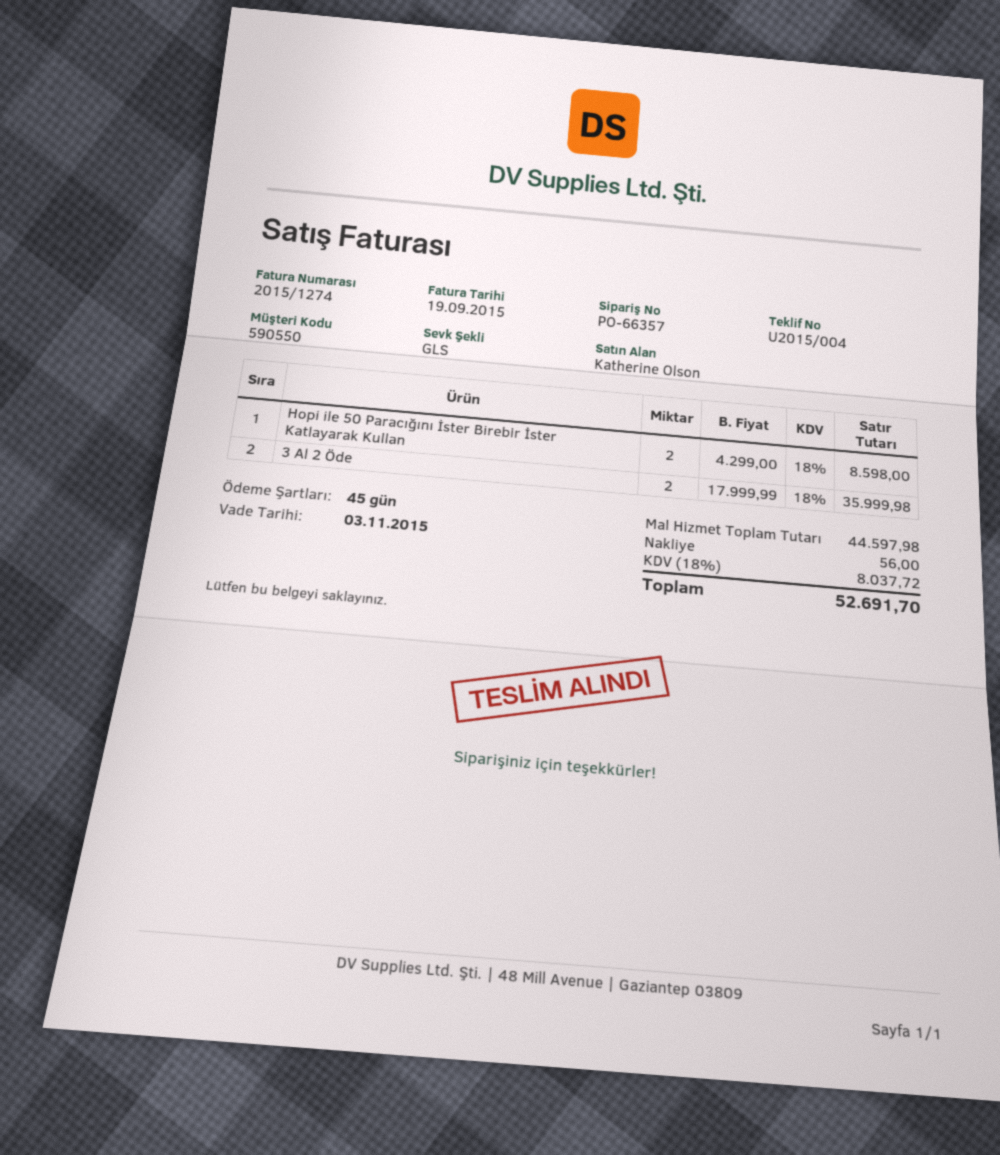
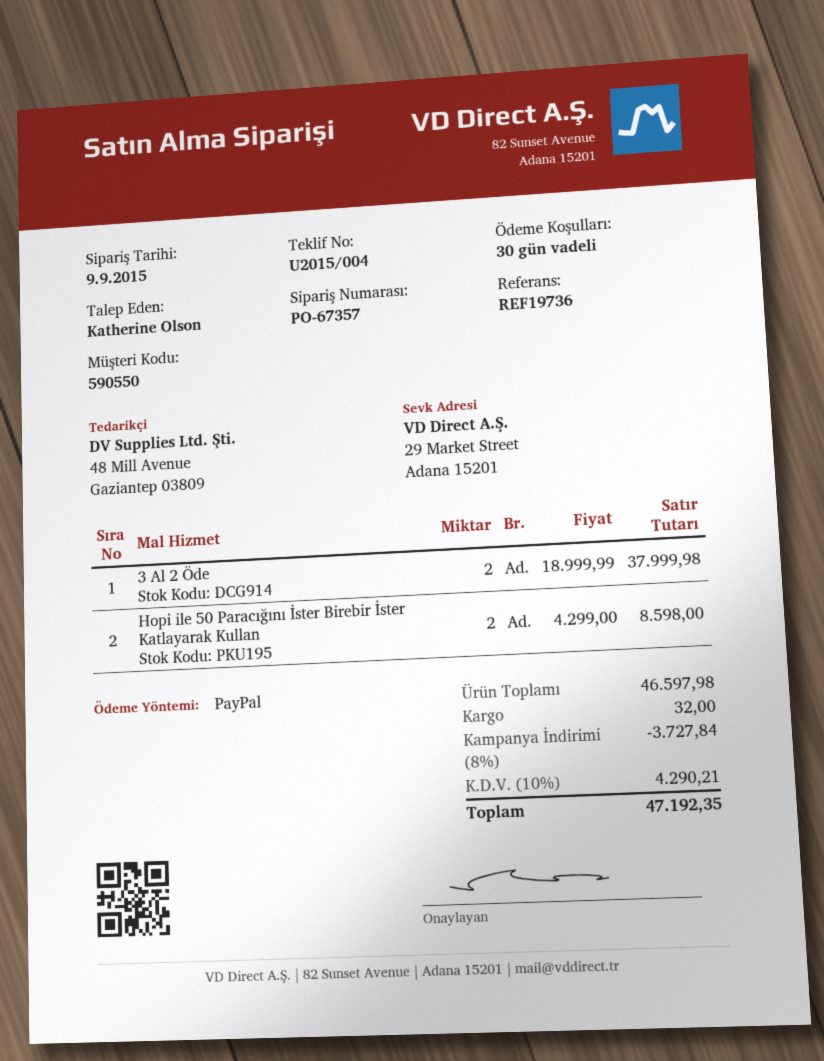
order number: PO-66357 -> PO-67357
payment terms: 45 days -> 30 days
3 Al 2 Öde: 2 x 17999.99 = 35999.98 -> 2 x 18999.99 = 37999.98
subtotal: 44597.98 -> 46597.98
discount: none -> 8% = 3727.84
shipping: 56.00 -> 32.00
tax: 18% = 8037.72 -> 10% = 4290.21
total: 52691.70 -> 47192.35

